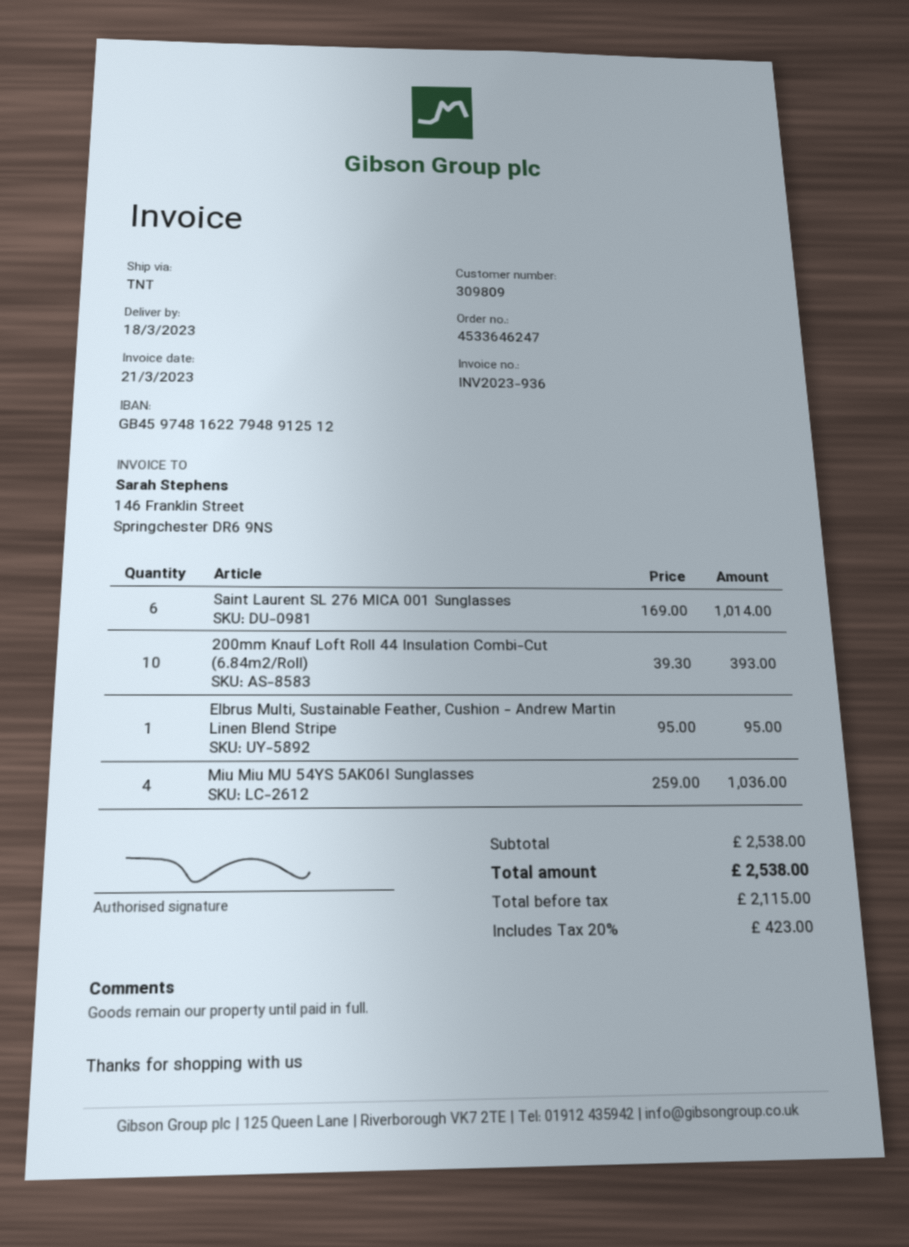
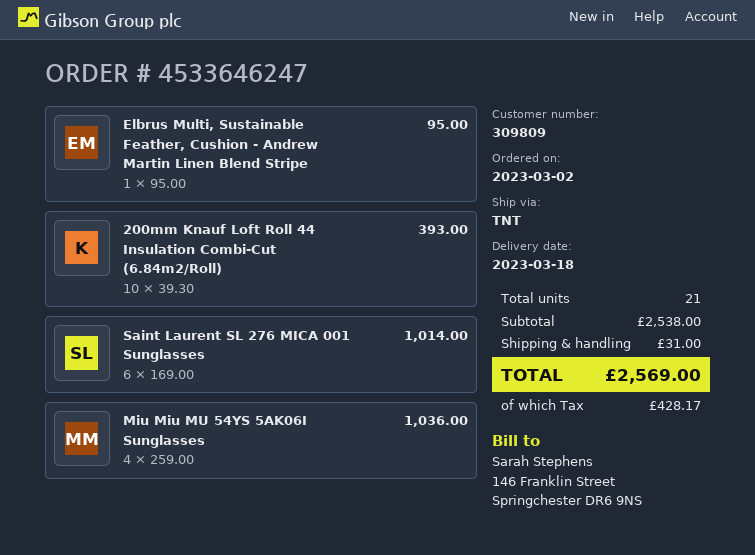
shipping: none -> 31.00
tax: 423.00 -> 428.17
total: 2538.00 -> 2569.00

